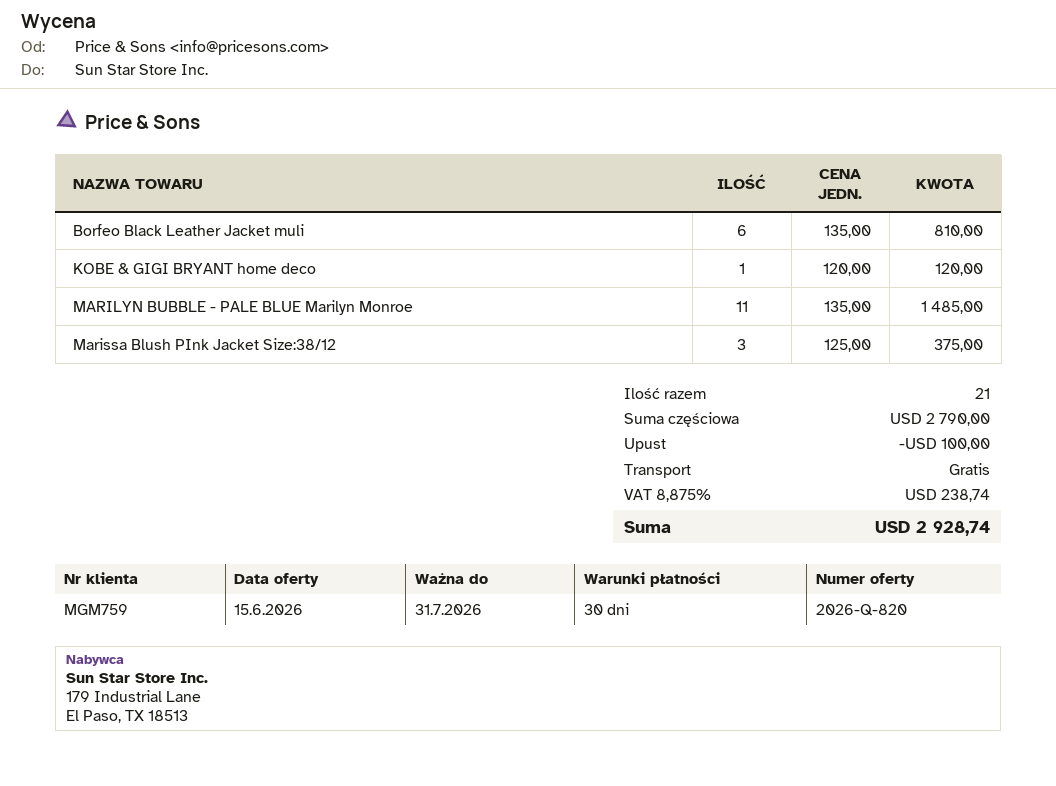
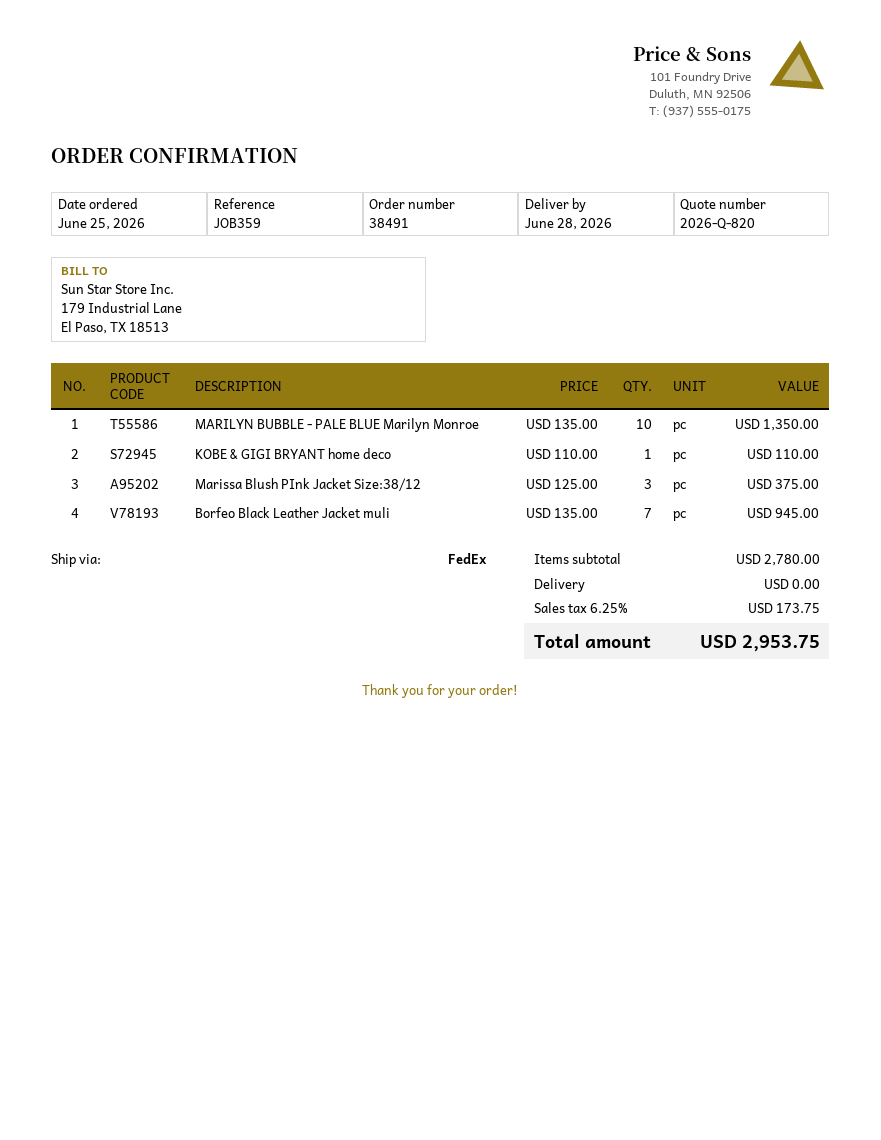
Borfeo Black Leather Jacket muli: 6 x 135.00 = 810.00 -> 7 x 135.00 = 945.00
KOBE & GIGI BRYANT home deco: 1 x 120.00 = 120.00 -> 1 x 110.00 = 110.00
MARILYN BUBBLE - PALE BLUE Marilyn Monroe: 11 x 135.00 = 1485.00 -> 10 x 135.00 = 1350.00
subtotal: 2790.00 -> 2780.00
discount: 100.00 -> none
tax: 8.875% = 238.74 -> 6.25% = 173.75
total: 2928.74 -> 2953.75

